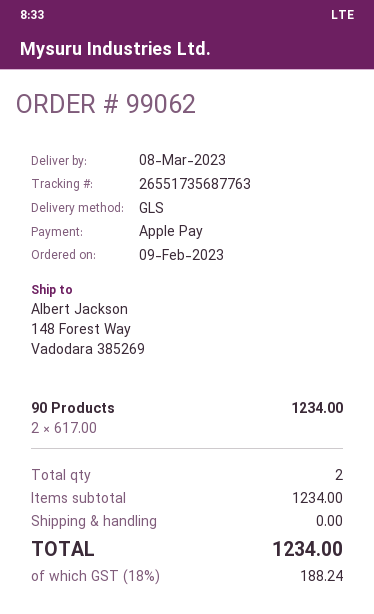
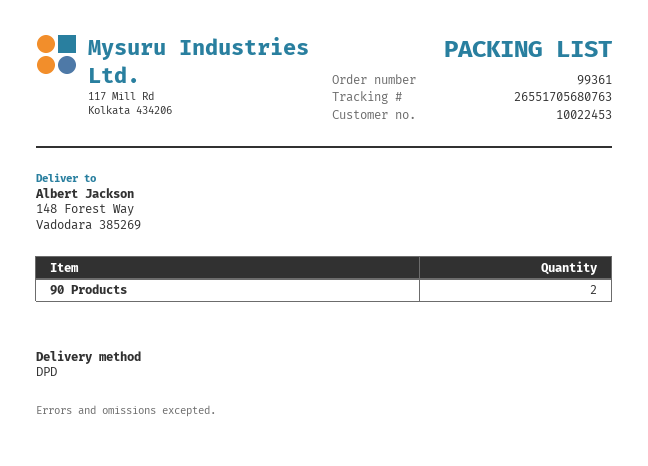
order number: 99062 -> 99361
shipping method: GLS -> DPD
tracking number: 26551735687763 -> 26551705680763

